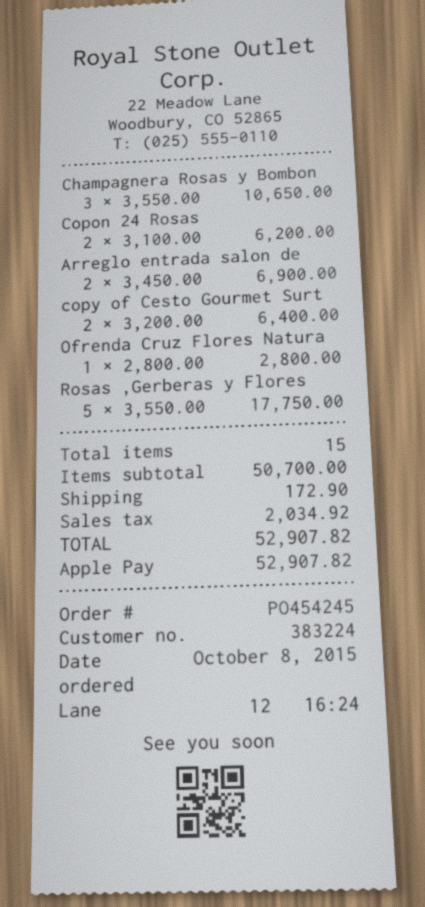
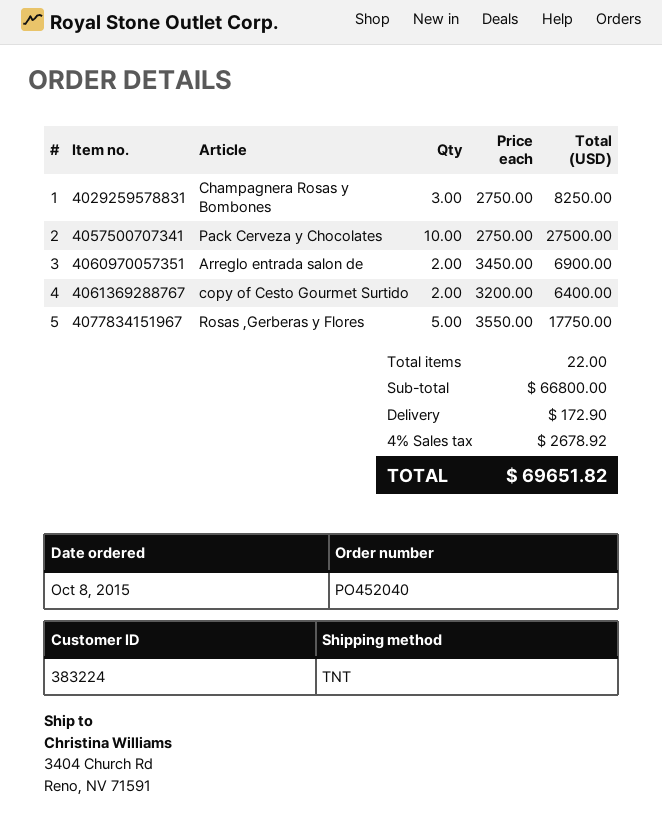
order number: PO454245 -> PO452040
Champagnera Rosas y Bombon: 3 x 3550.00 = 10650.00 -> 3 x 2750.00 = 8250.00
Copon 24 Rosas: 2 x 3100.00 = 6200.00 -> none
Ofrenda Cruz Flores Natura: 1 x 2800.00 = 2800.00 -> none
Pack Cerveza y Chocolates: none -> 10 x 2750.00 = 27500.00
total quantity: 15 -> 22
subtotal: 50700.00 -> 66800.00
tax: 2034.92 -> 2678.92
total: 52907.82 -> 69651.82

